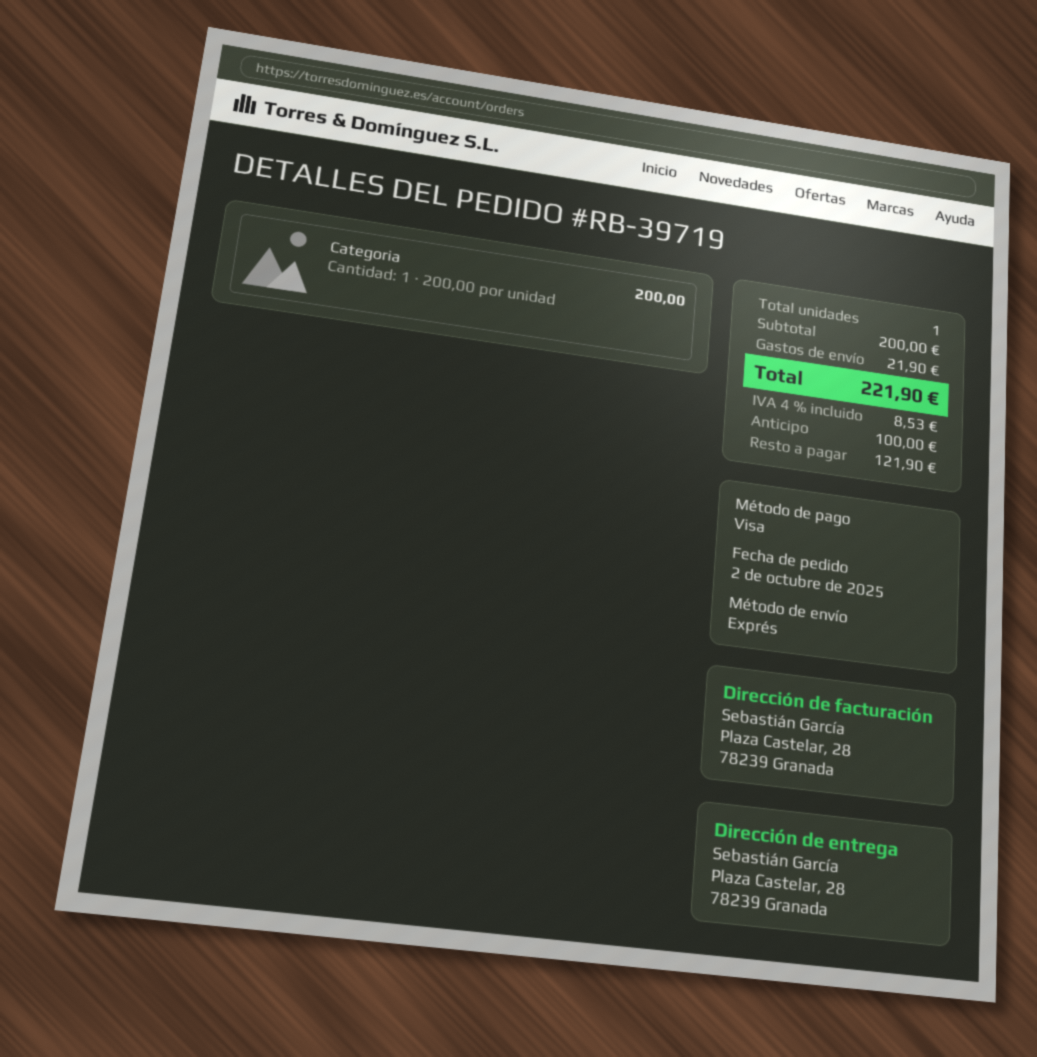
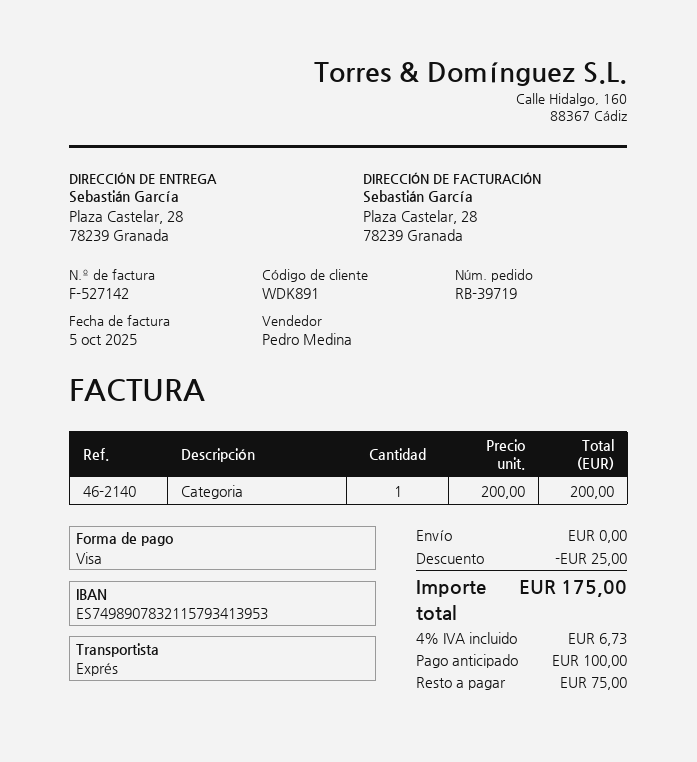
discount: none -> 25.00
shipping: 21.90 -> 0.00
tax: 4% = 8.53 -> 4% = 6.73
total: 221.90 -> 175.00
balance: 121.90 -> 75.00

